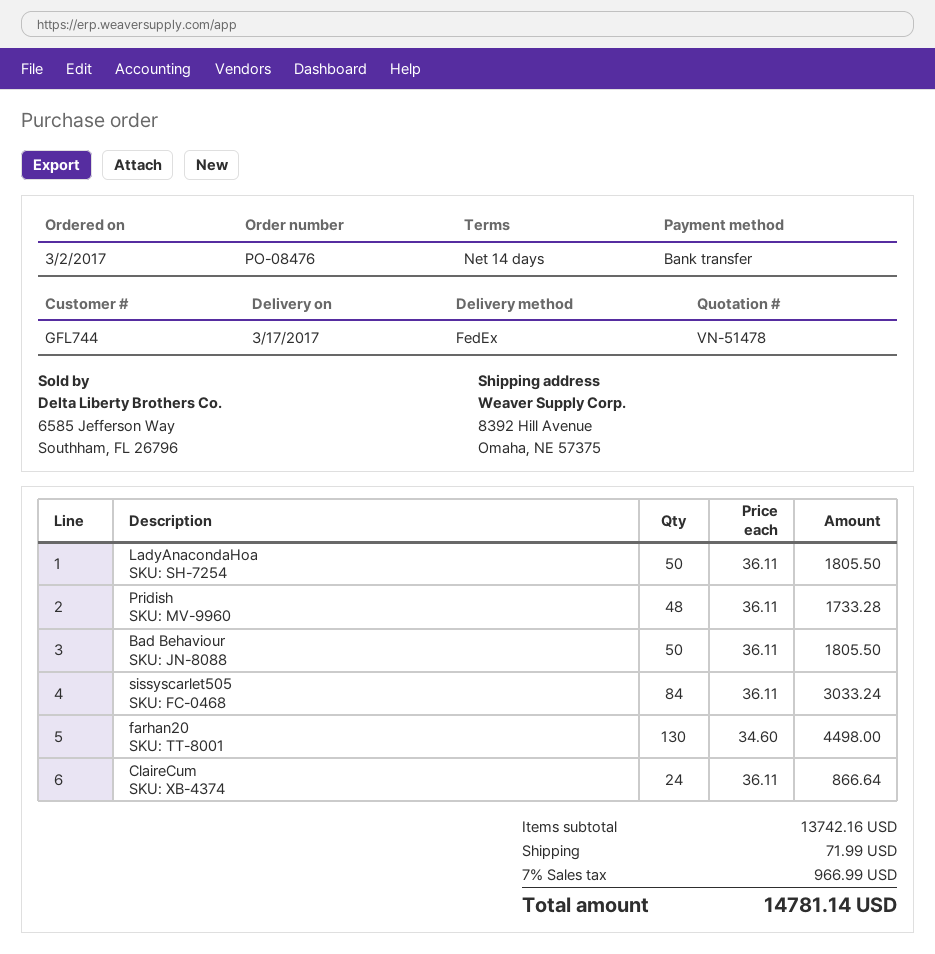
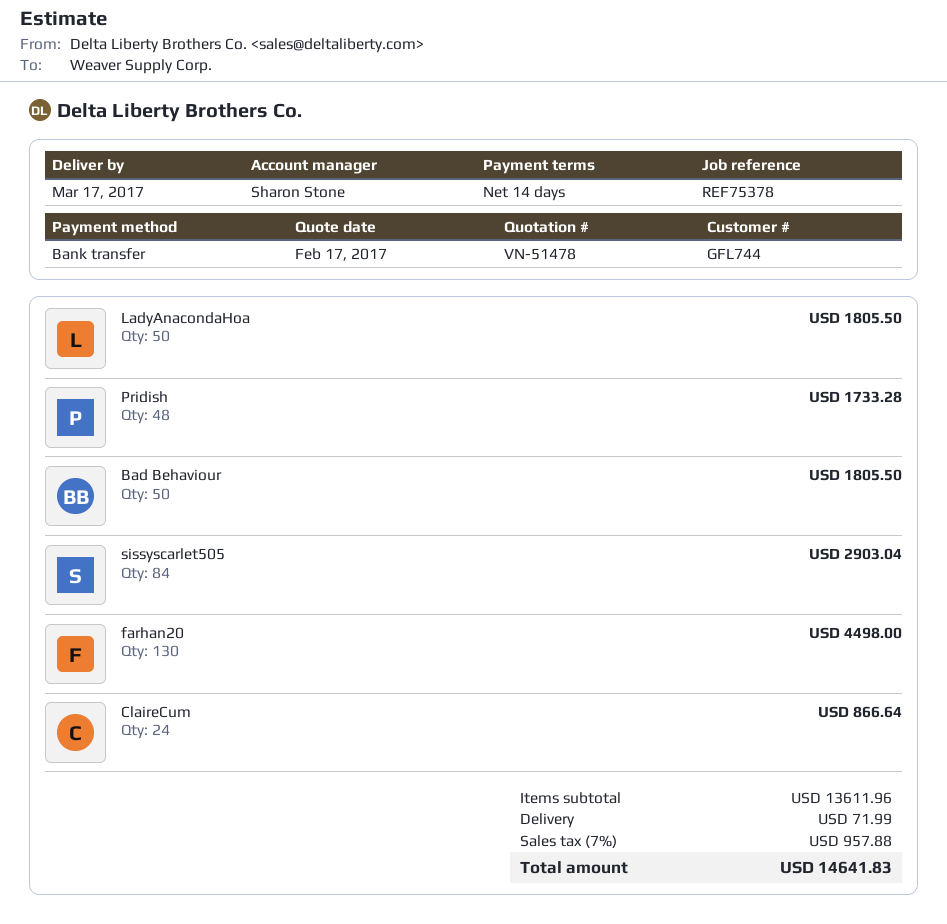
sissyscarlet505: 84 for 3033.24 -> 84 for 2903.04
subtotal: 13742.16 -> 13611.96
tax: 7% = 966.99 -> 7% = 957.88
total: 14781.14 -> 14641.83

